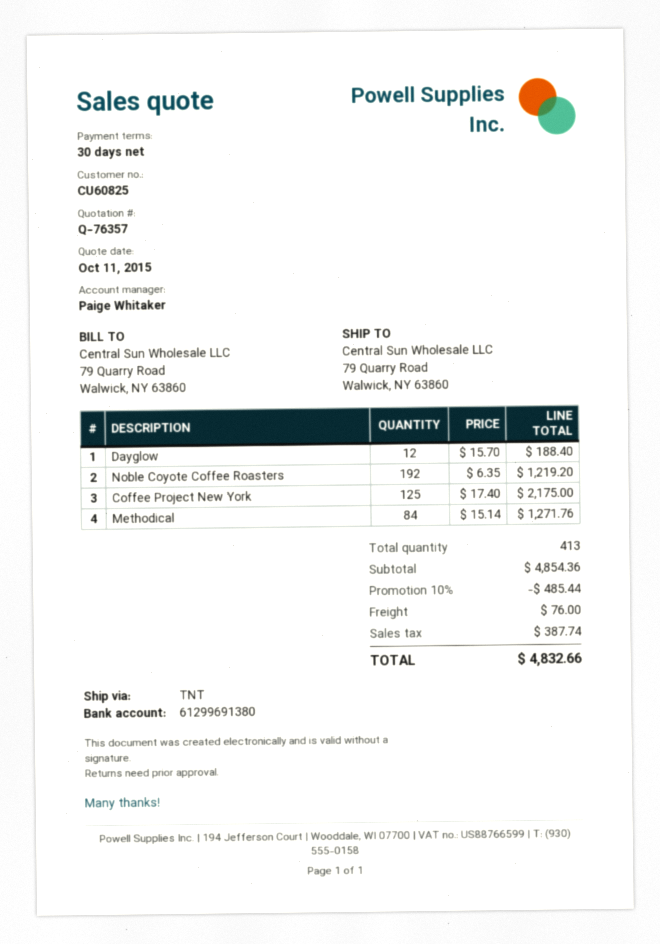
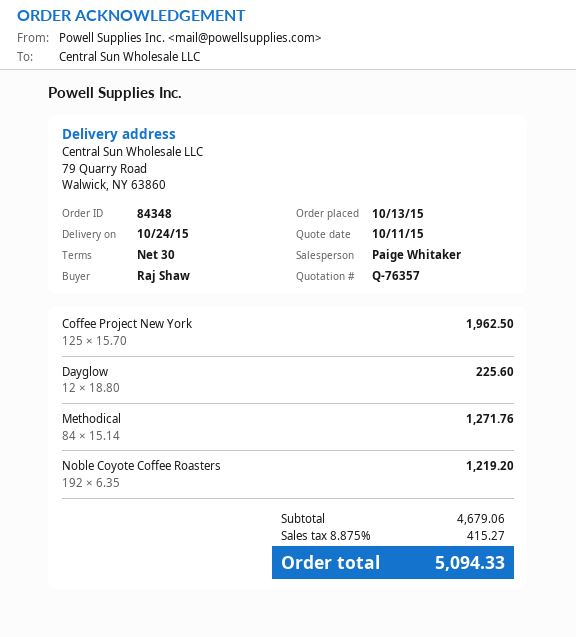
Dayglow: 12 x 15.70 = 188.40 -> 12 x 18.80 = 225.60
Coffee Project New York: 125 x 17.40 = 2175.00 -> 125 x 15.70 = 1962.50
subtotal: 4854.36 -> 4679.06
discount: 10% = 485.44 -> none
shipping: 76.00 -> none
tax: 387.74 -> 415.27
total: 4832.66 -> 5094.33

